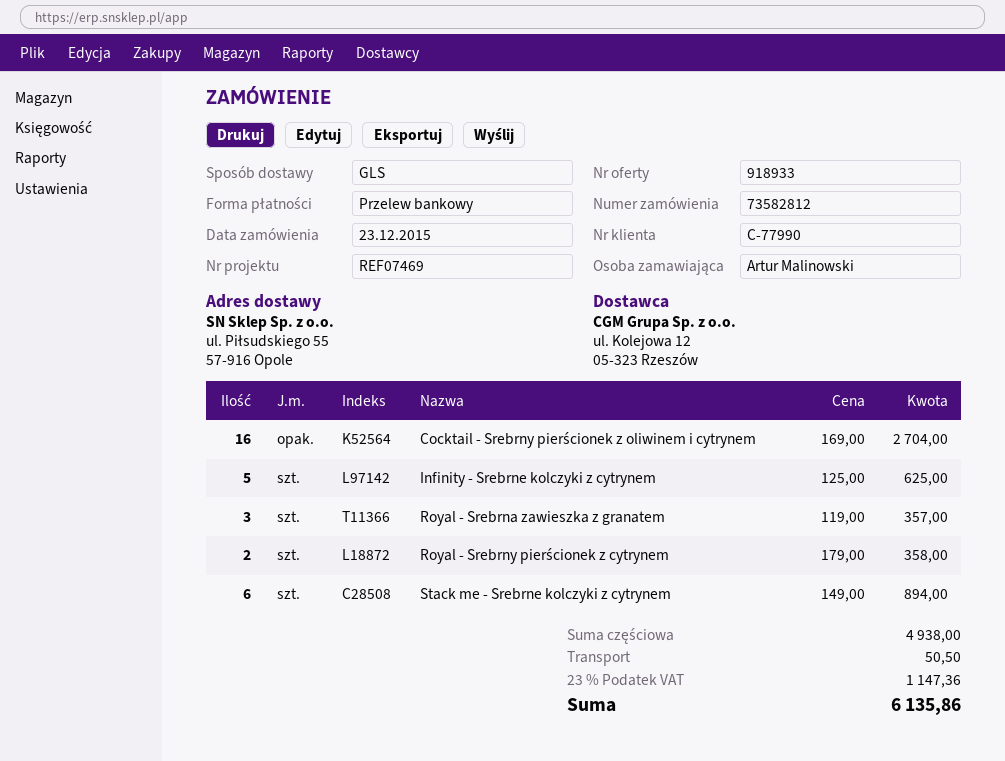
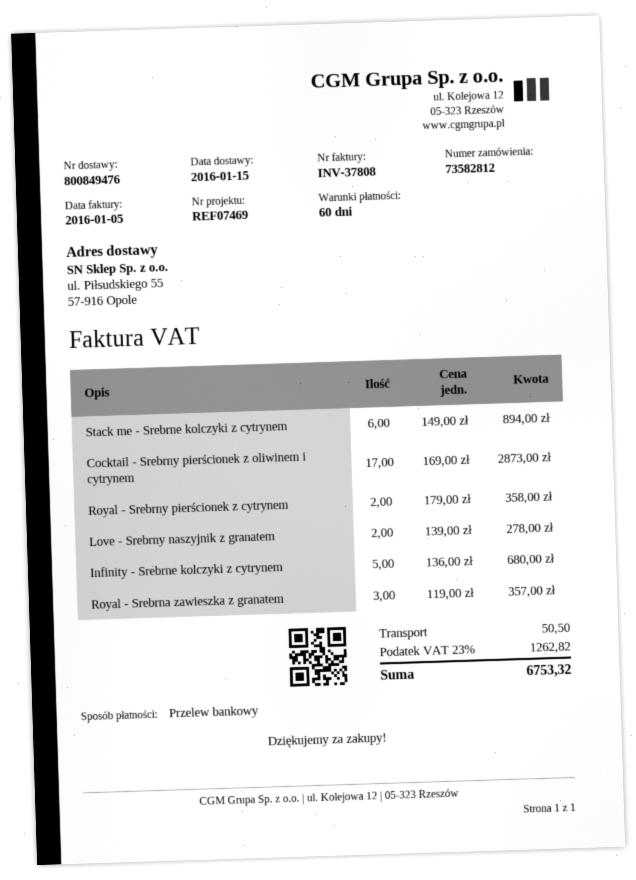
Cocktail - Srebrny pierścionek z oliwinem i cytrynem: 16 x 169.00 = 2704.00 -> 17 x 169.00 = 2873.00
Infinity - Srebrne kolczyki z cytrynem: 5 x 125.00 = 625.00 -> 5 x 136.00 = 680.00
Love - Srebrny naszyjnik z granatem: none -> 2 x 139.00 = 278.00
tax: 23% = 1147.36 -> 23% = 1262.82
total: 6135.86 -> 6753.32

